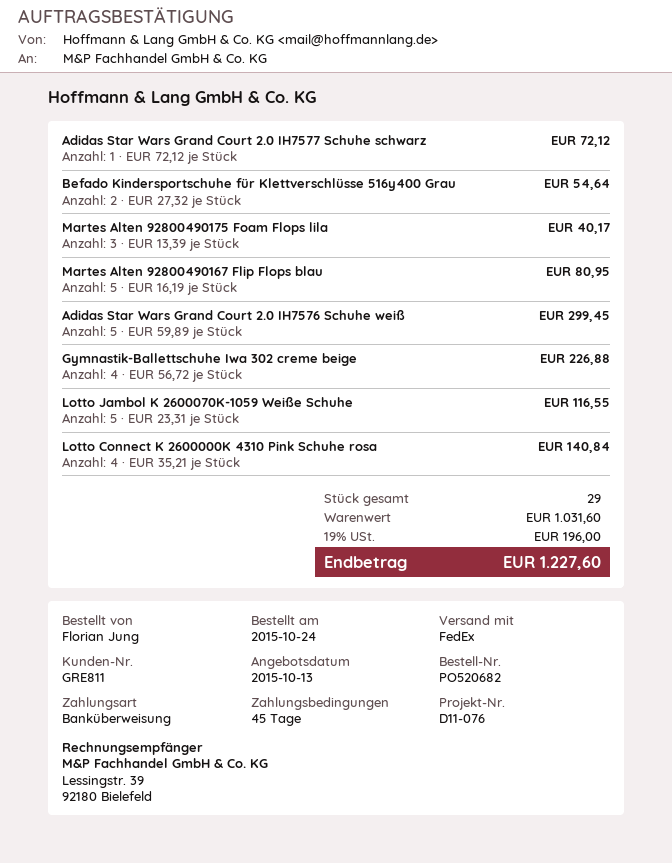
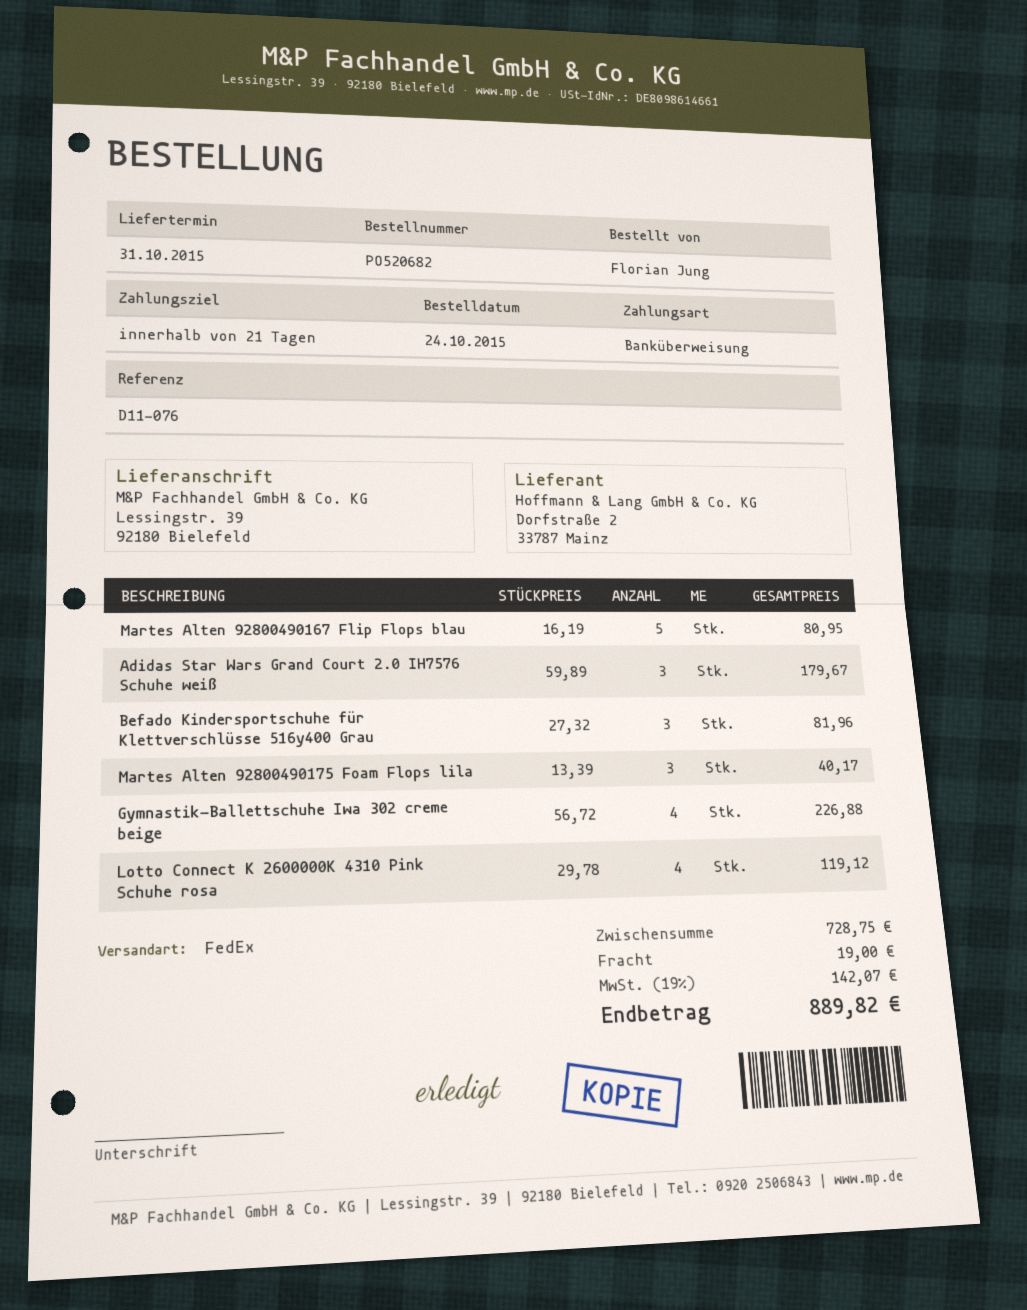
payment terms: 45 days -> 21 days
Adidas Star Wars Grand Court 2.0 IH7577 Schuhe schwarz: 1 x 72.12 = 72.12 -> none
Befado Kindersportschuhe für Klettverschlüsse 516y400 Grau: 2 x 27.32 = 54.64 -> 3 x 27.32 = 81.96
Adidas Star Wars Grand Court 2.0 IH7576 Schuhe weiß: 5 x 59.89 = 299.45 -> 3 x 59.89 = 179.67
Lotto Jambol K 2600070K-1059 Weiße Schuhe: 5 x 23.31 = 116.55 -> none
Lotto Connect K 2600000K 4310 Pink Schuhe rosa: 4 x 35.21 = 140.84 -> 4 x 29.78 = 119.12
subtotal: 1031.60 -> 728.75
shipping: none -> 19.00
tax: 19% = 196.00 -> 19% = 142.07
total: 1227.60 -> 889.82

